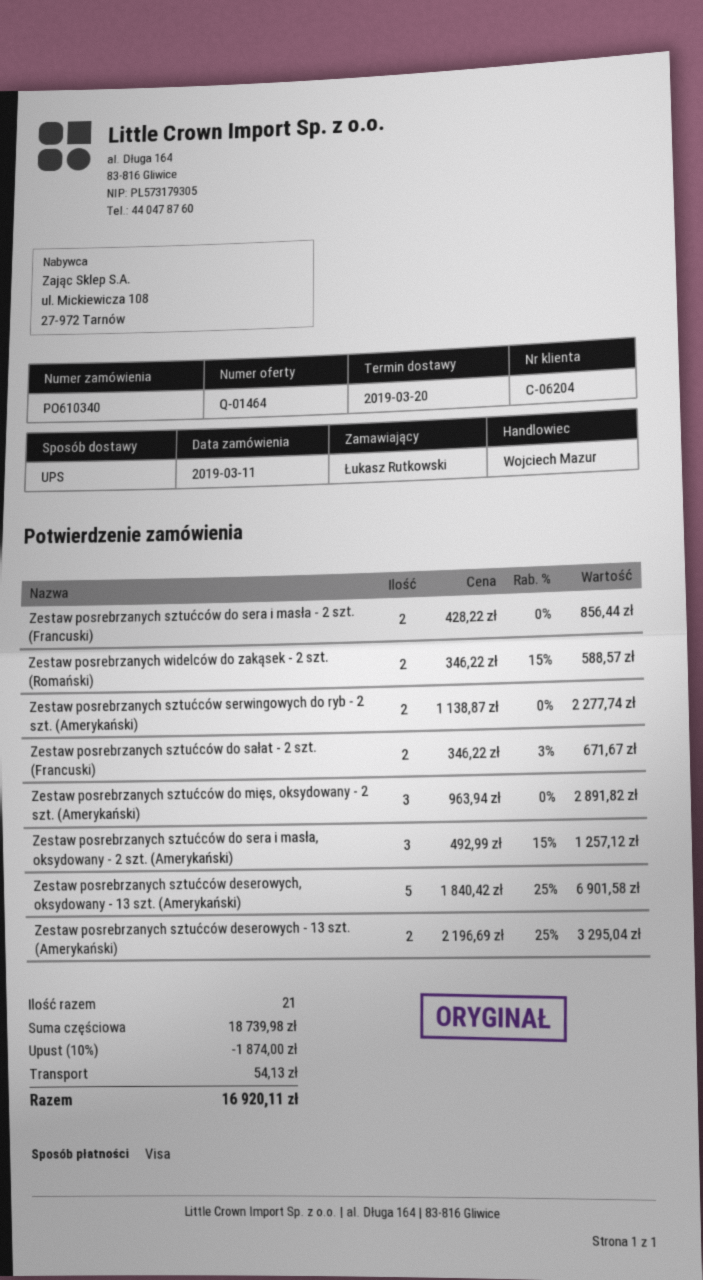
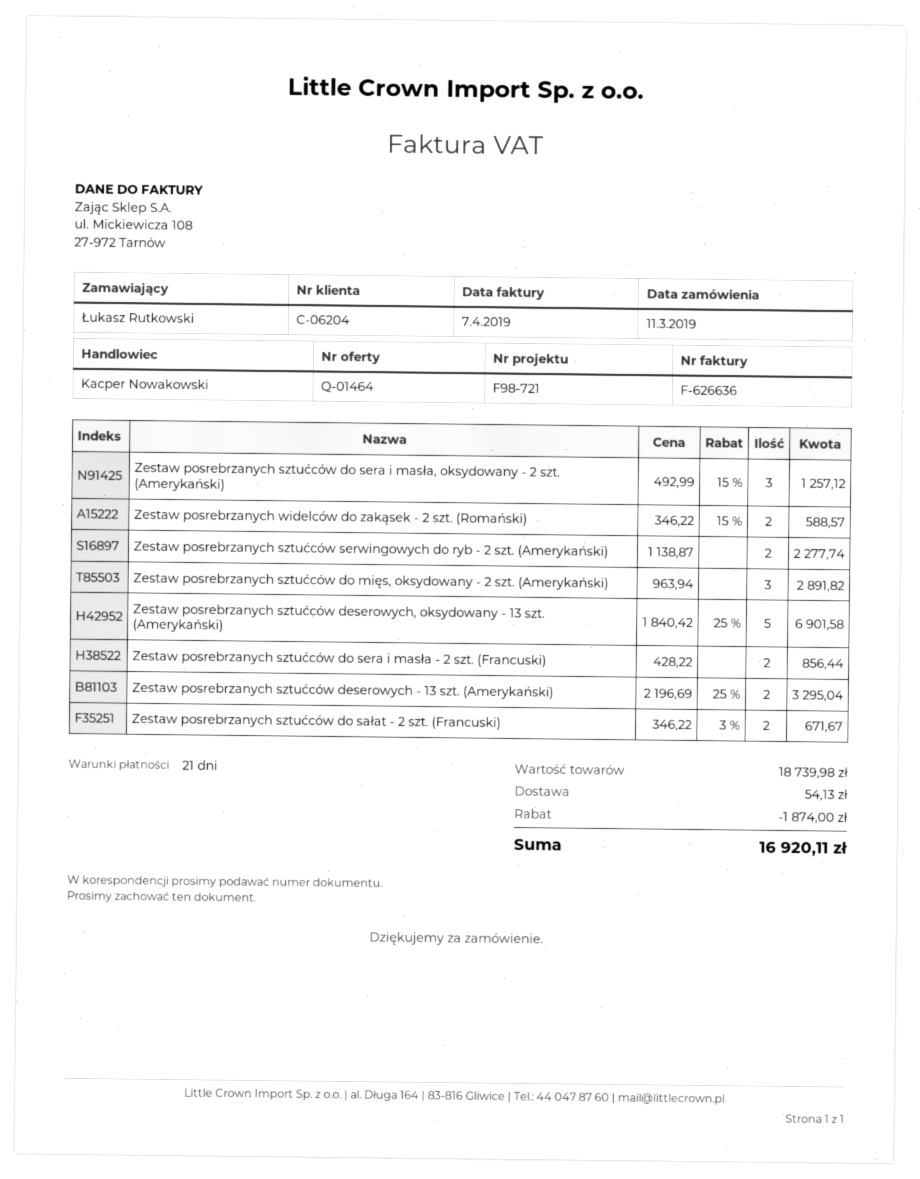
sales rep: Wojciech Mazur -> Kacper Nowakowski

